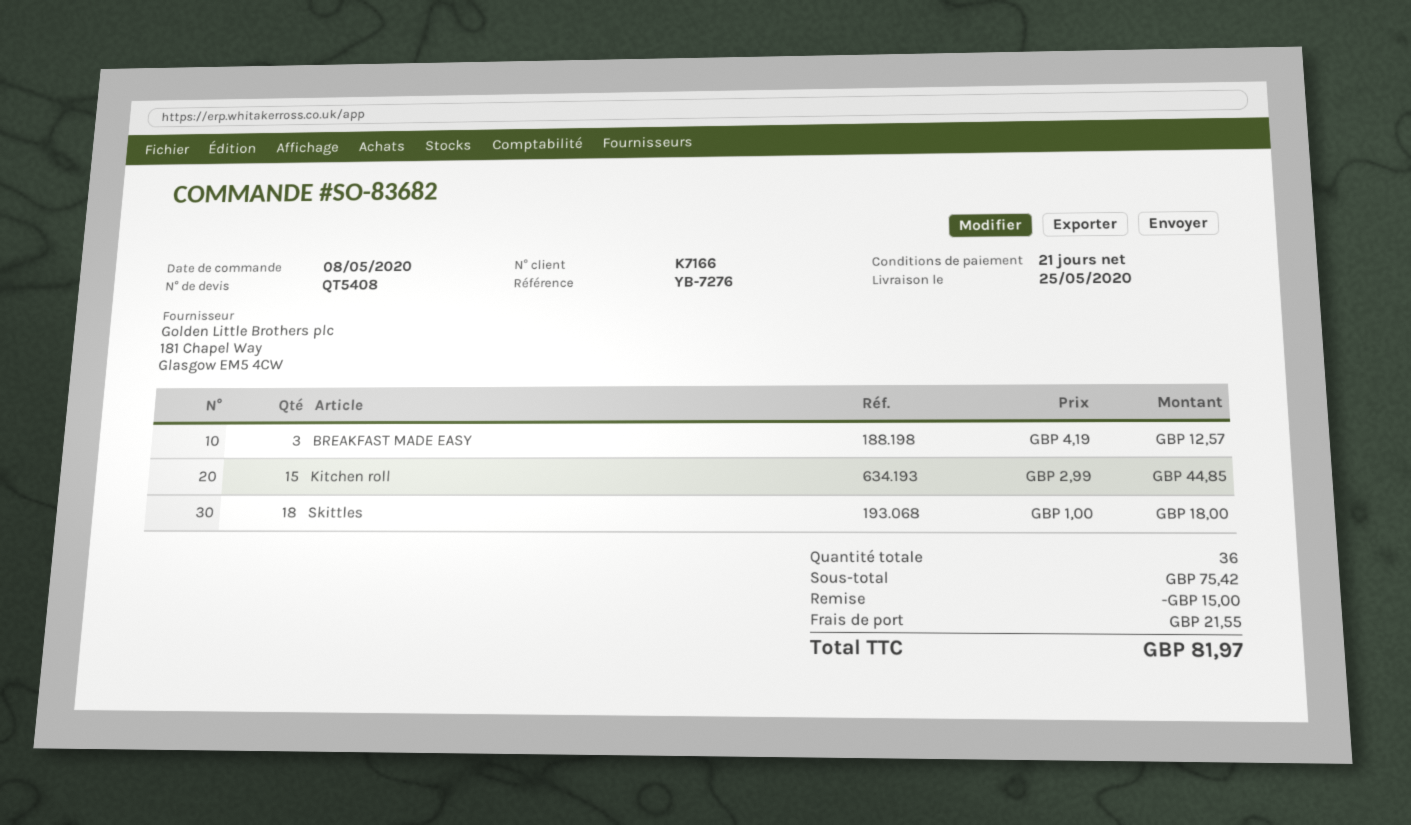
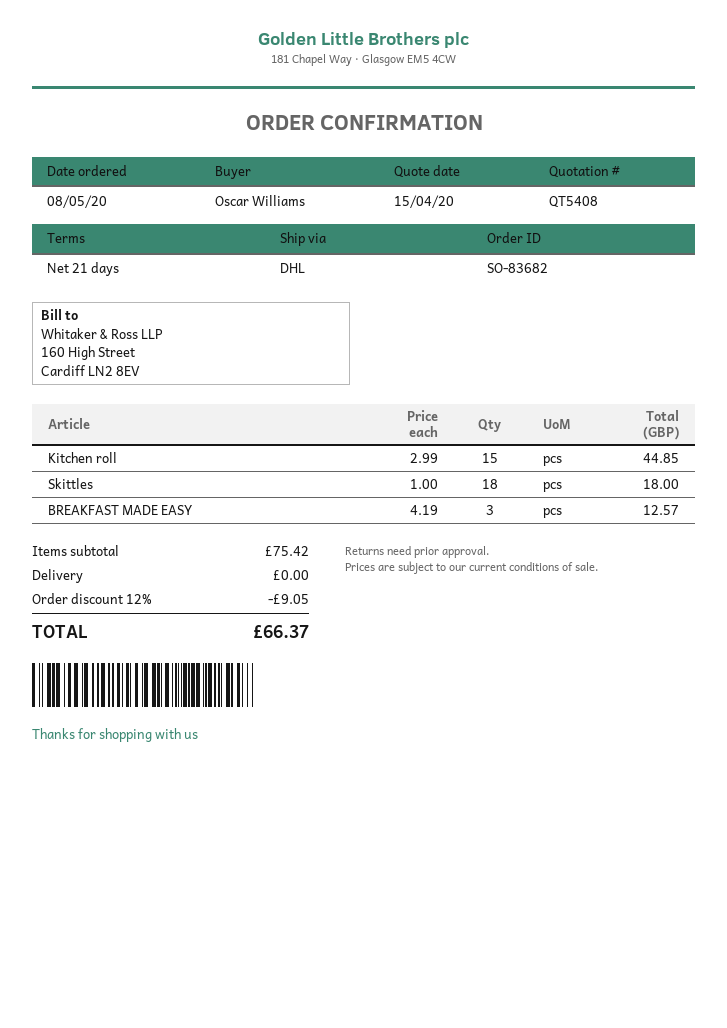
discount: 15.00 -> 9.05
shipping: 21.55 -> 0.00
total: 81.97 -> 66.37

